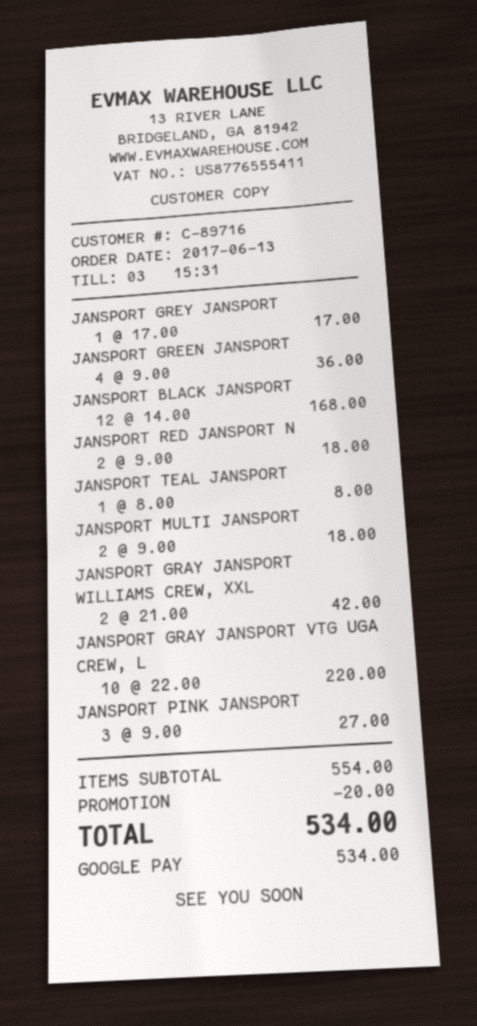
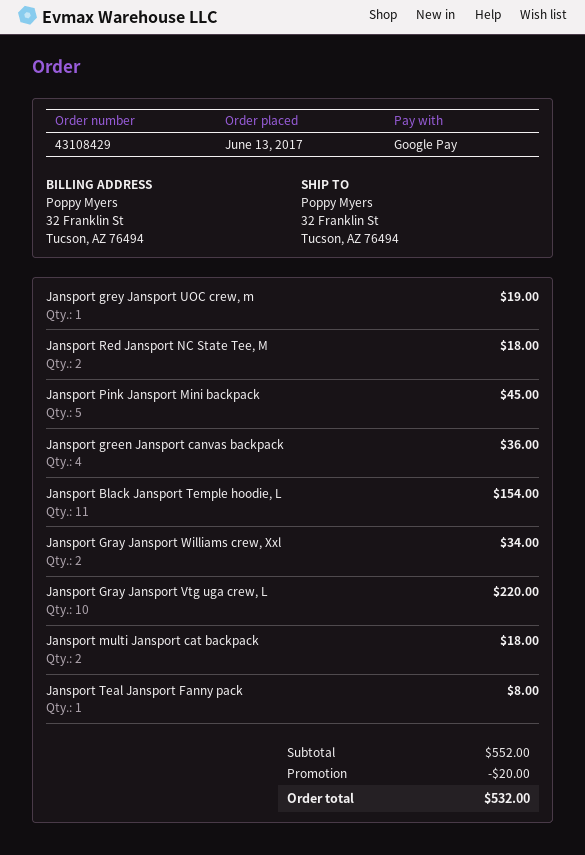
JANSPORT GREY JANSPORT: 1 for 17.00 -> 1 for 19.00
JANSPORT BLACK JANSPORT: 12 for 168.00 -> 11 for 154.00
JANSPORT GRAY JANSPORT WILLIAMS CREW, XXL: 2 for 42.00 -> 2 for 34.00
JANSPORT PINK JANSPORT: 3 for 27.00 -> 5 for 45.00
subtotal: 554.00 -> 552.00
total: 534.00 -> 532.00

